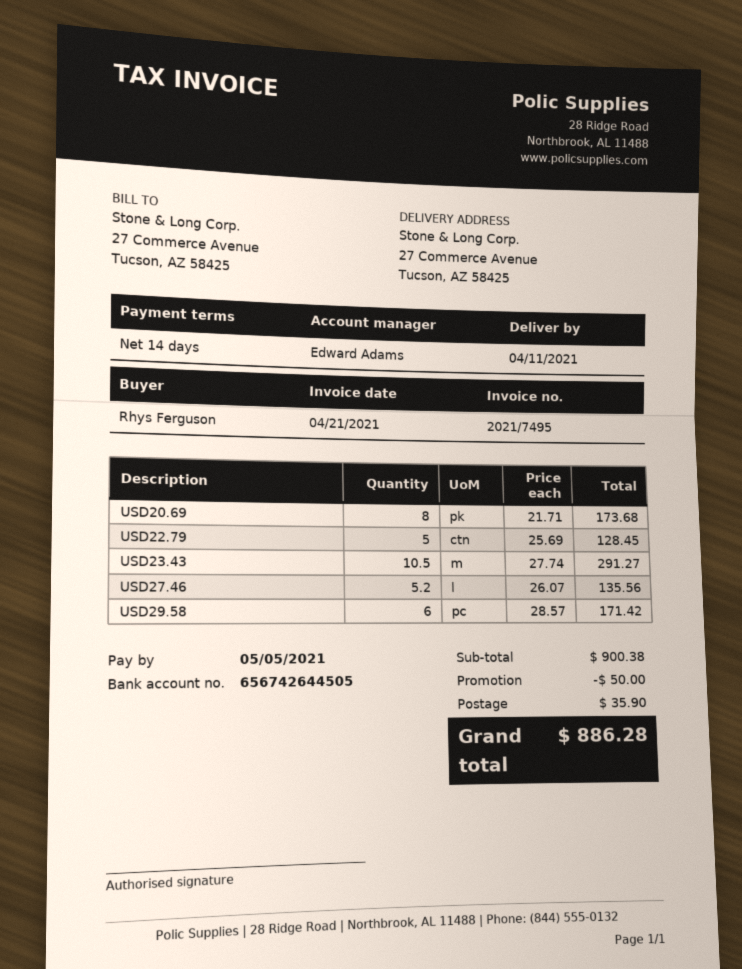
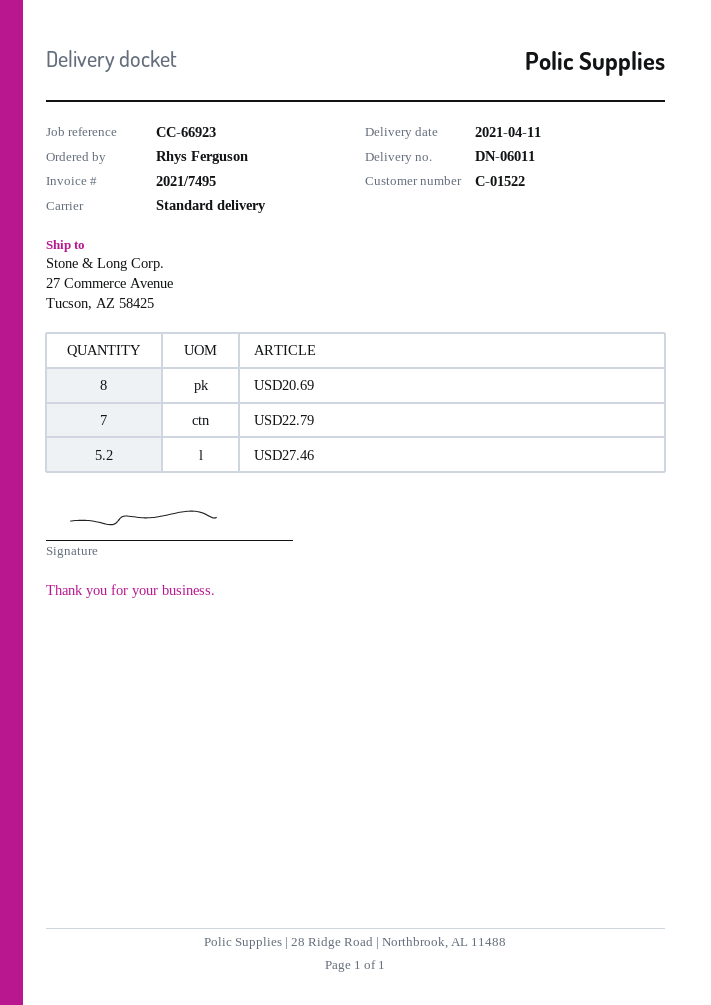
USD22.79: 5 -> 7
USD23.43: 10.5 -> none
USD29.58: 6 -> none

